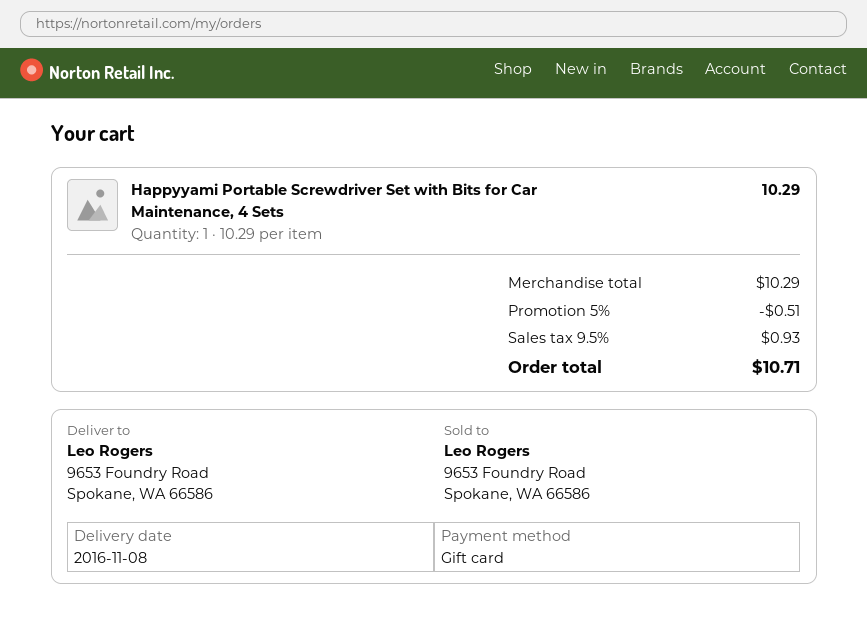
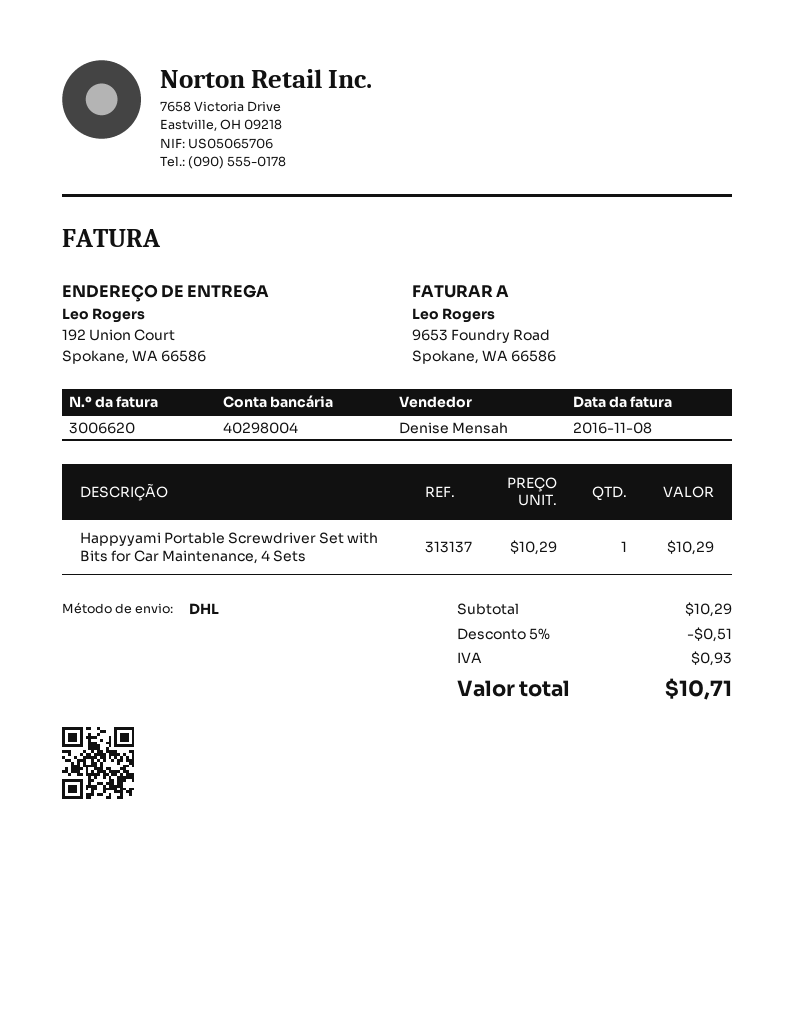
ship to: 9653 Foundry Road, Spokane, WA 66586 -> 192 Union Court, Spokane, WA 66586

